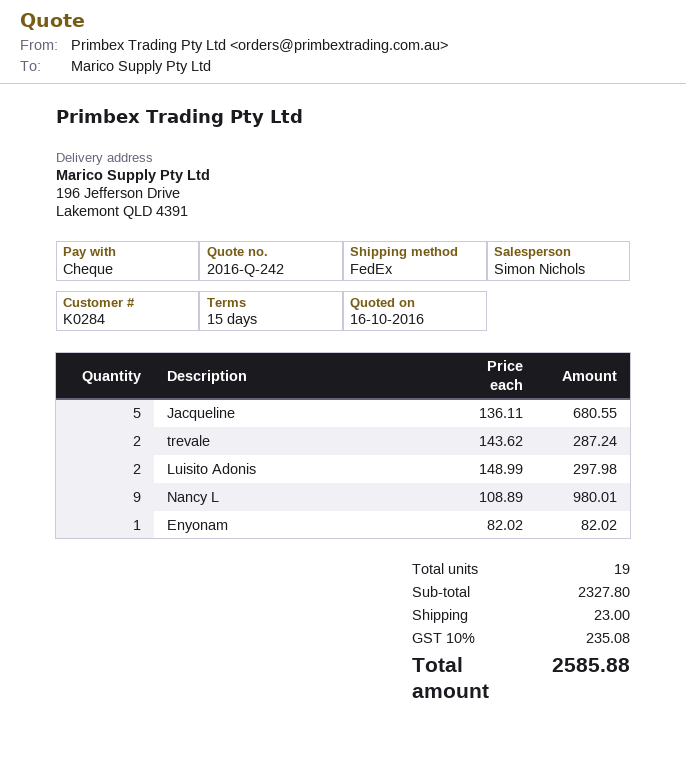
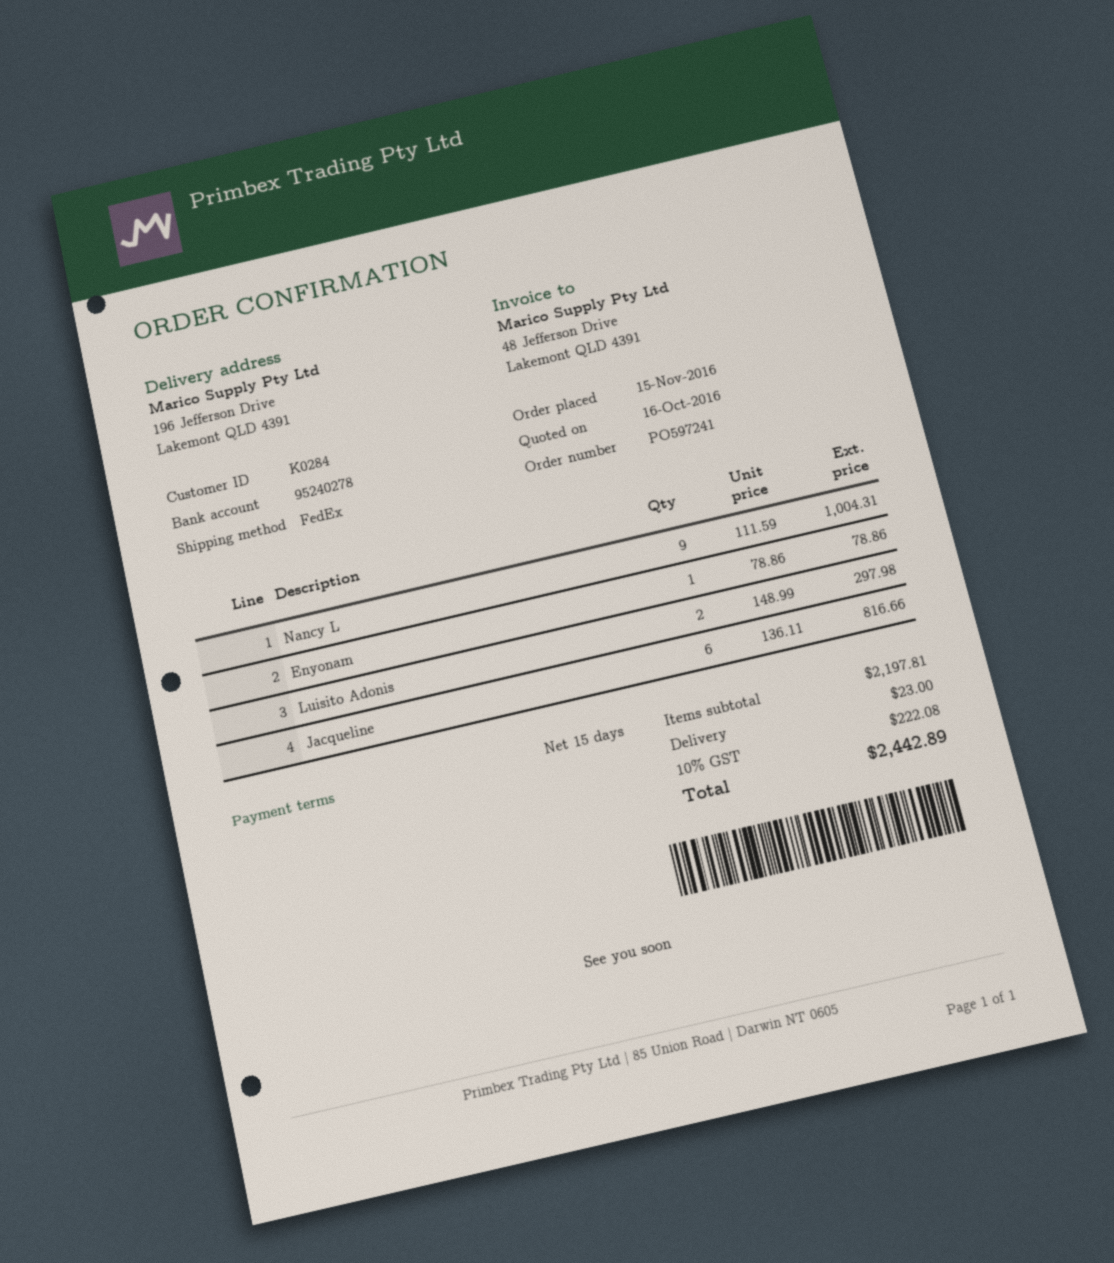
Jacqueline: 5 x 136.11 = 680.55 -> 6 x 136.11 = 816.66
trevale: 2 x 143.62 = 287.24 -> none
Nancy L: 9 x 108.89 = 980.01 -> 9 x 111.59 = 1004.31
Enyonam: 1 x 82.02 = 82.02 -> 1 x 78.86 = 78.86
subtotal: 2327.80 -> 2197.81
tax: 10% = 235.08 -> 10% = 222.08
total: 2585.88 -> 2442.89

